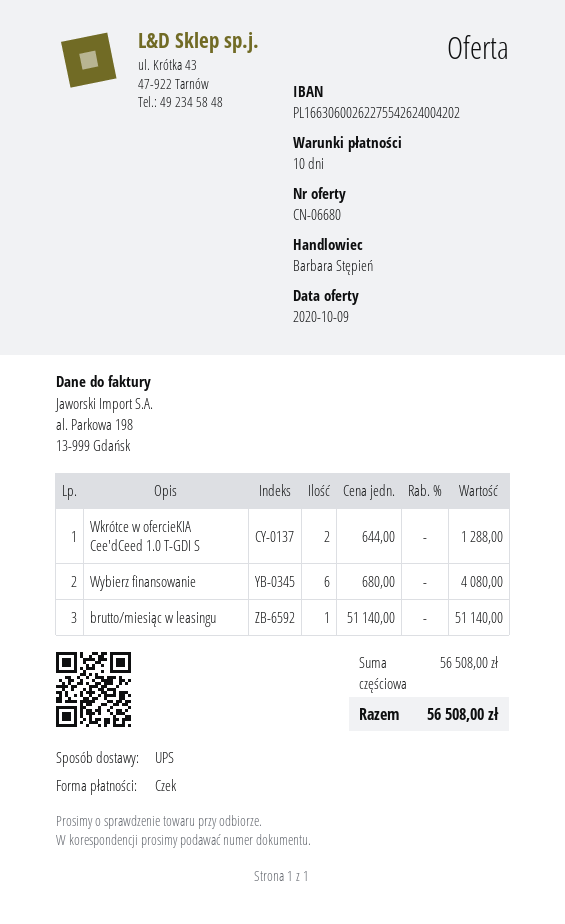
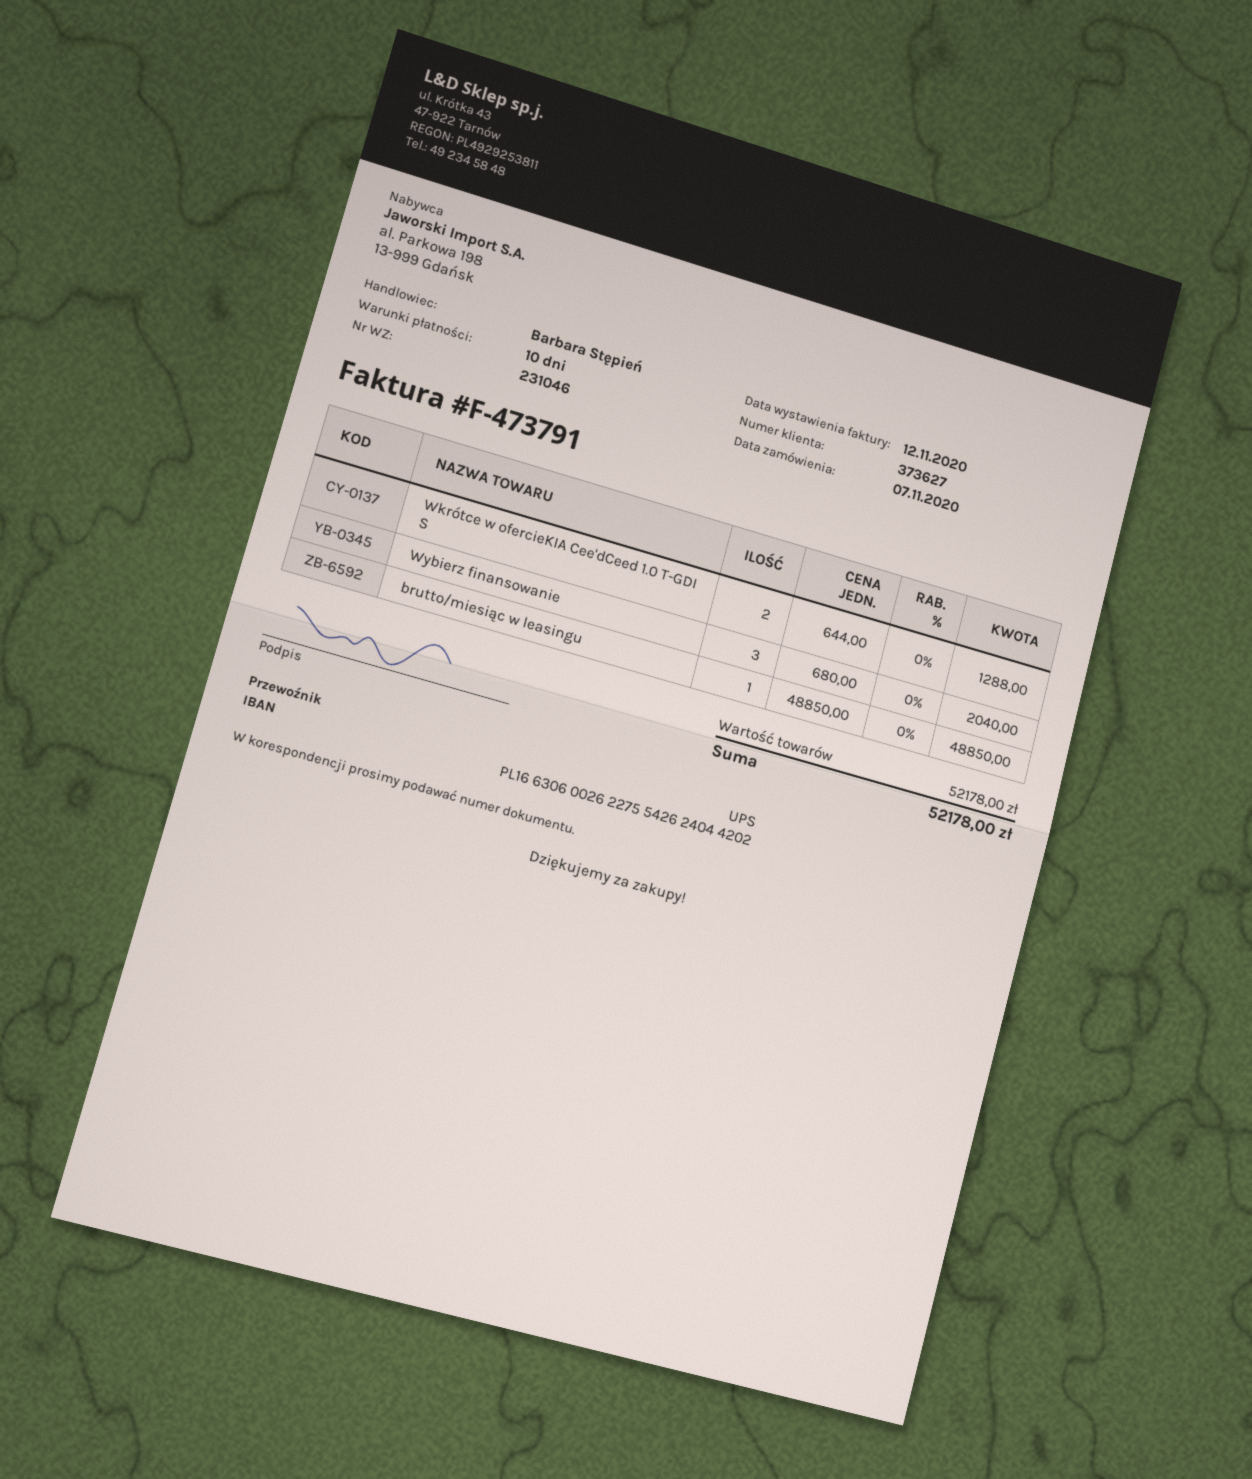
bank account: PL16630600262275542624004202 -> PL16630600262275542624044202
Wybierz finansowanie: 6 x 680.00 = 4080.00 -> 3 x 680.00 = 2040.00
brutto/miesiąc w leasingu: 1 x 51140.00 = 51140.00 -> 1 x 48850.00 = 48850.00
subtotal: 56508.00 -> 52178.00
total: 56508.00 -> 52178.00

